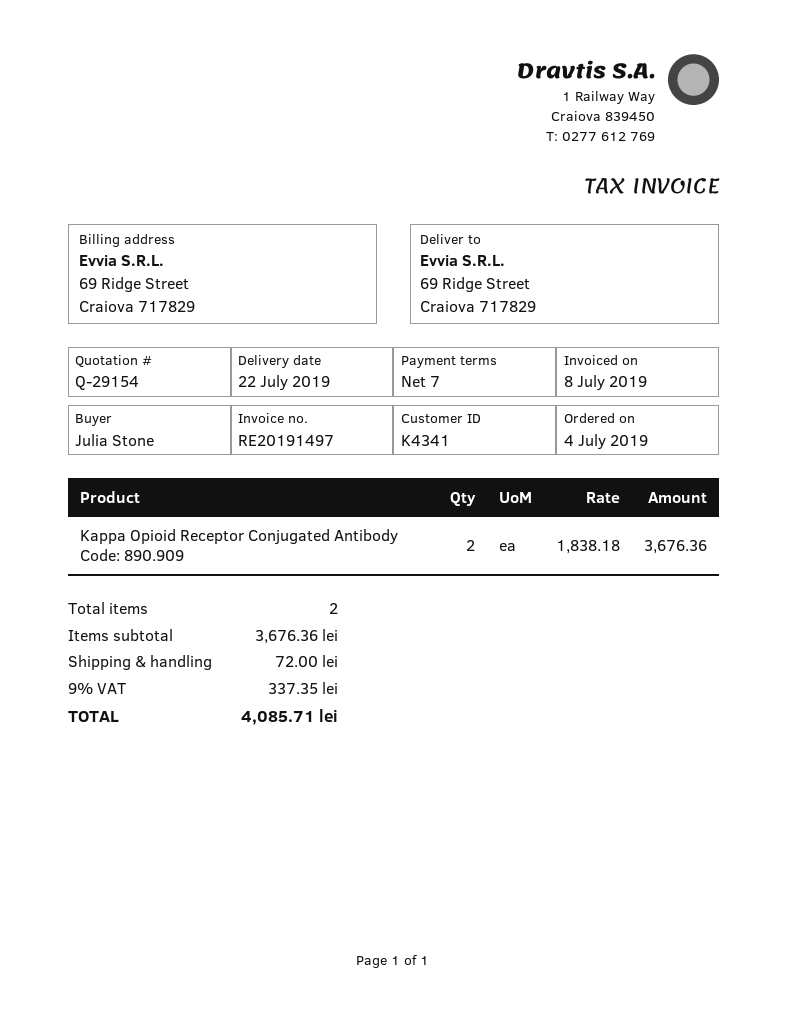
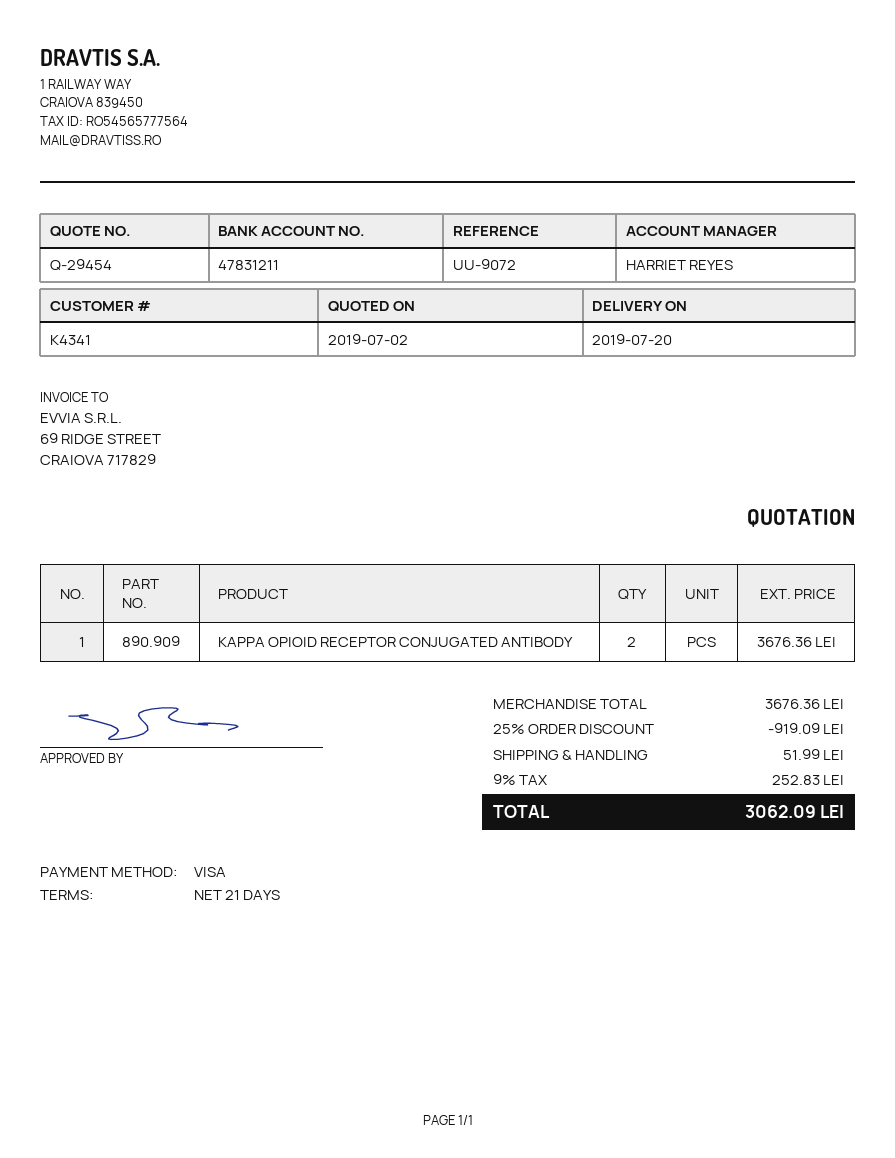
quote number: Q-29154 -> Q-29454
delivery date: 2019-07-22 -> 2019-07-20
payment terms: 7 days -> 21 days
discount: none -> 25% = 919.09
shipping: 72.00 -> 51.99
tax: 9% = 337.35 -> 9% = 252.83
total: 4085.71 -> 3062.09

